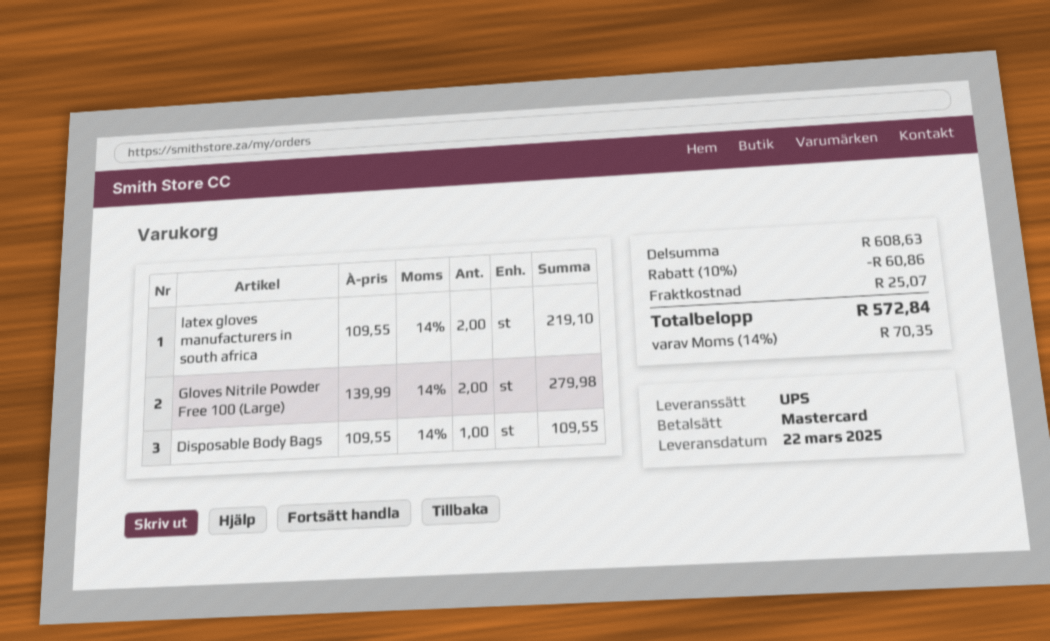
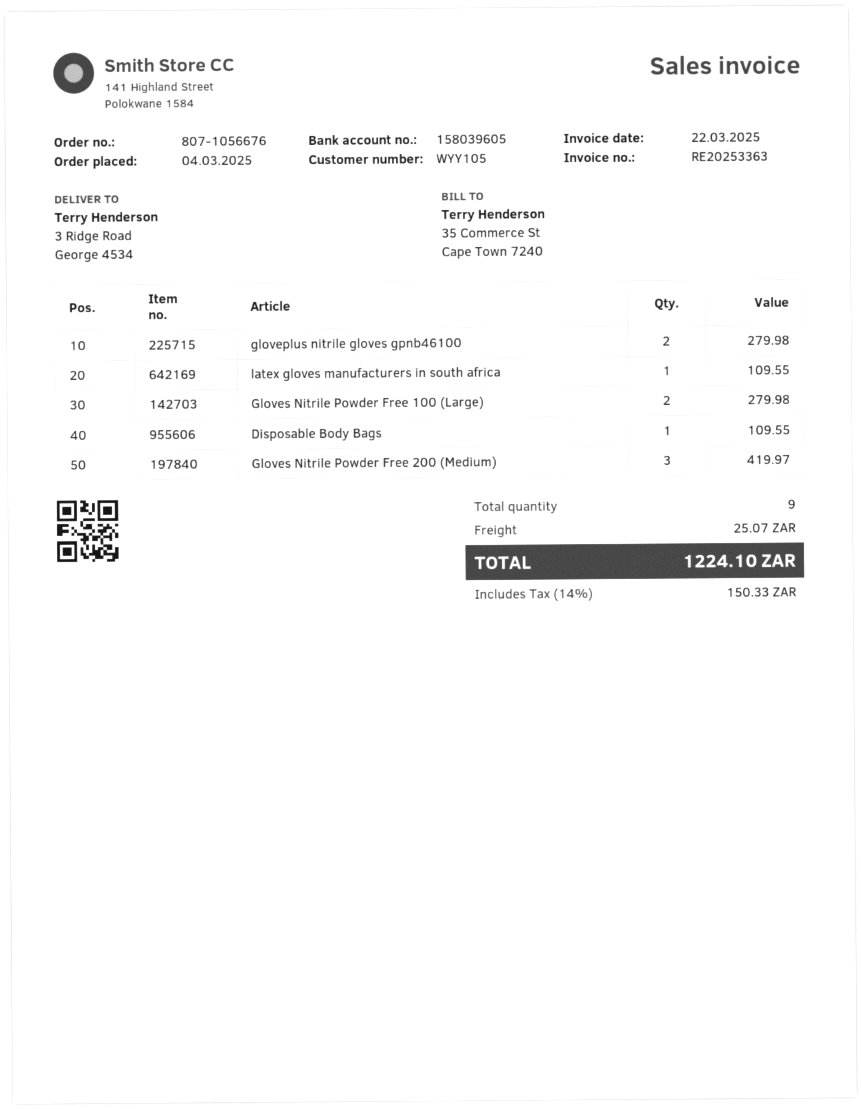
latex gloves manufacturers in south africa: 2 for 219.10 -> 1 for 109.55
gloveplus nitrile gloves gpnb46100: none -> 2 for 279.98
Gloves Nitrile Powder Free 200 (Medium): none -> 3 for 419.97
discount: 10% = 60.86 -> none
tax: 14% = 70.35 -> 14% = 150.33
total: 572.84 -> 1224.10

